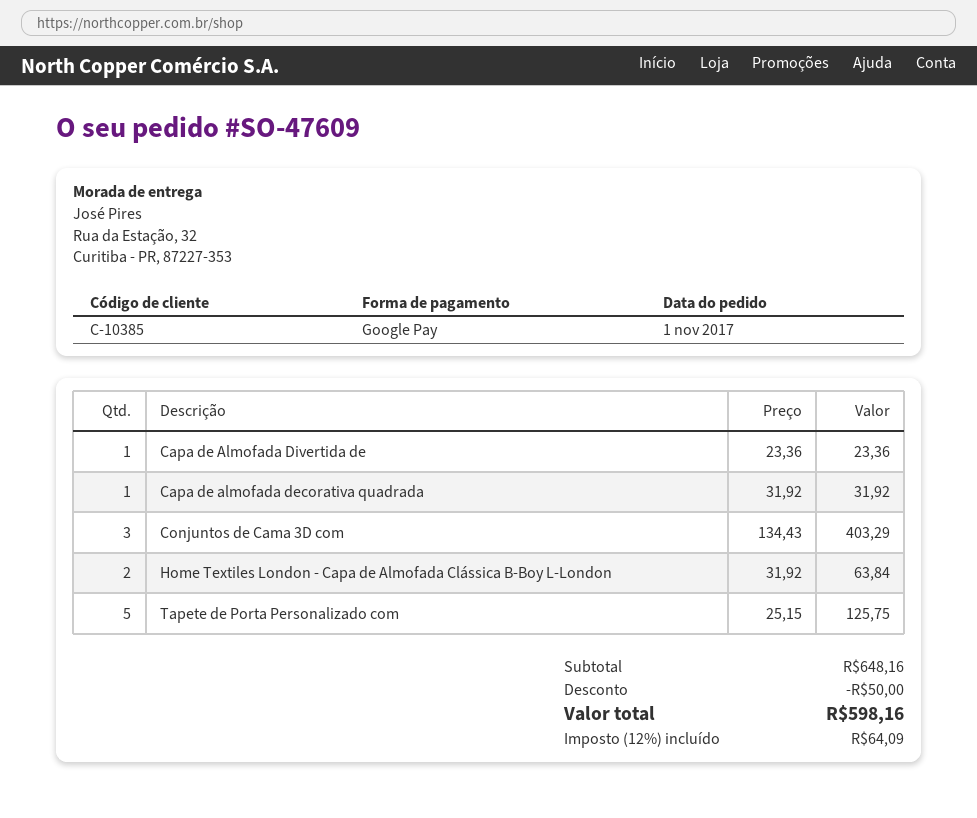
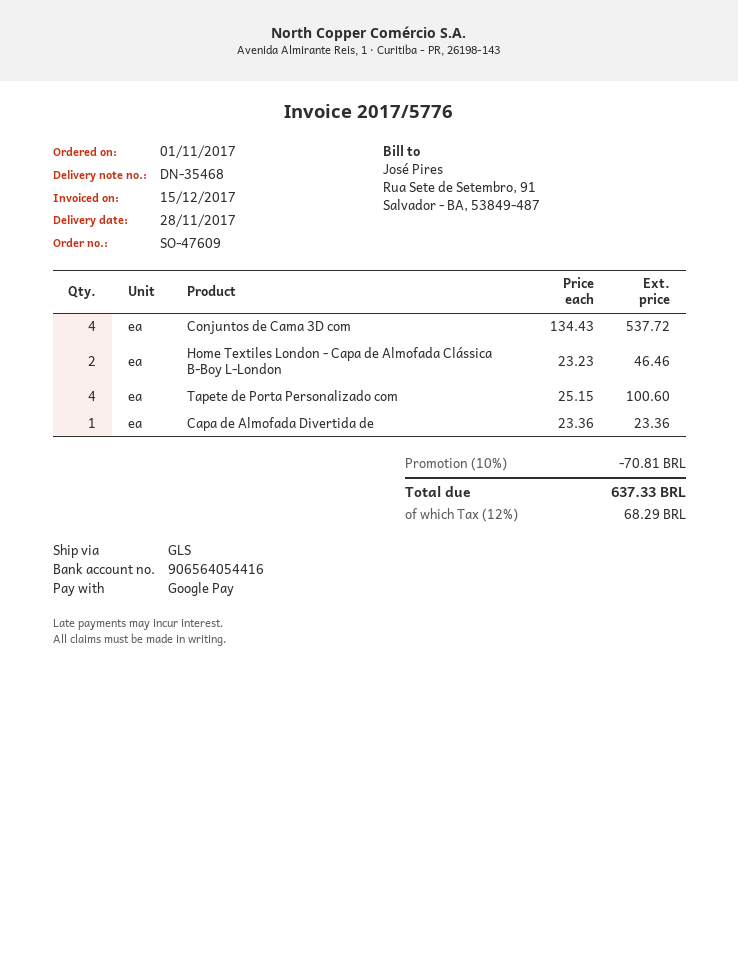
Capa de almofada decorativa quadrada: 1 x 31.92 = 31.92 -> none
Conjuntos de Cama 3D com: 3 x 134.43 = 403.29 -> 4 x 134.43 = 537.72
Home Textiles London - Capa de Almofada Clássica B-Boy L-London: 2 x 31.92 = 63.84 -> 2 x 23.23 = 46.46
Tapete de Porta Personalizado com: 5 x 25.15 = 125.75 -> 4 x 25.15 = 100.60
discount: 50.00 -> 70.81
tax: 12% = 64.09 -> 12% = 68.29
total: 598.16 -> 637.33

